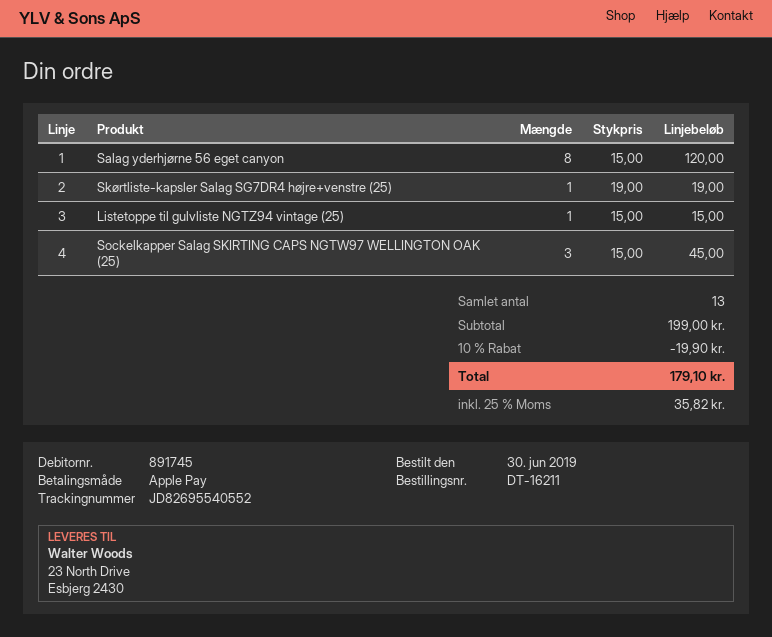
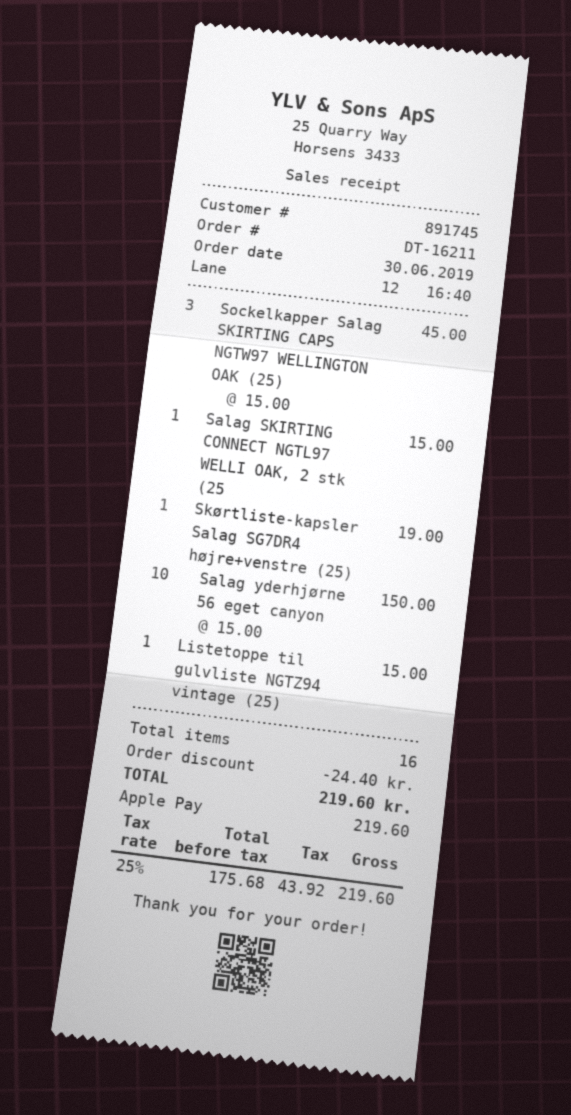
Salag yderhjørne 56 eget canyon: 8 x 15.00 = 120.00 -> 10 x 15.00 = 150.00
Salag SKIRTING CONNECT NGTL97 WELLI OAK, 2 stk (25: none -> 1 x 15.00 = 15.00
total quantity: 13 -> 16
discount: 19.90 -> 24.40
tax: 25% = 35.82 -> 25% = 43.92
total: 179.10 -> 219.60

